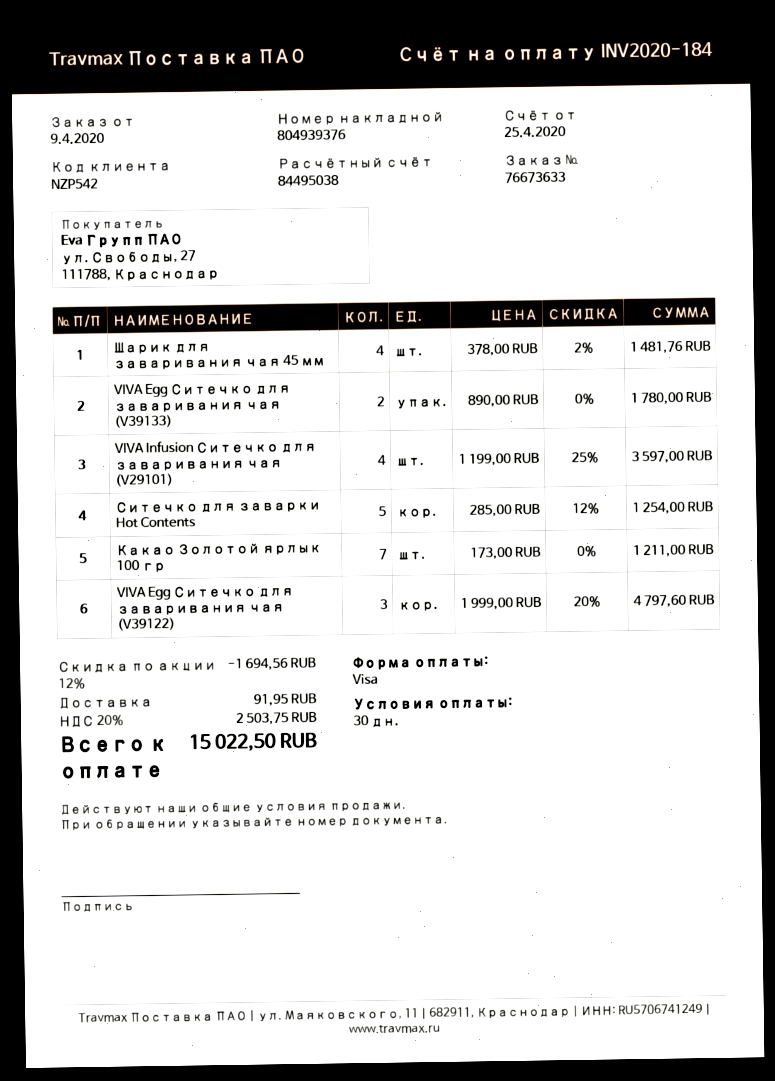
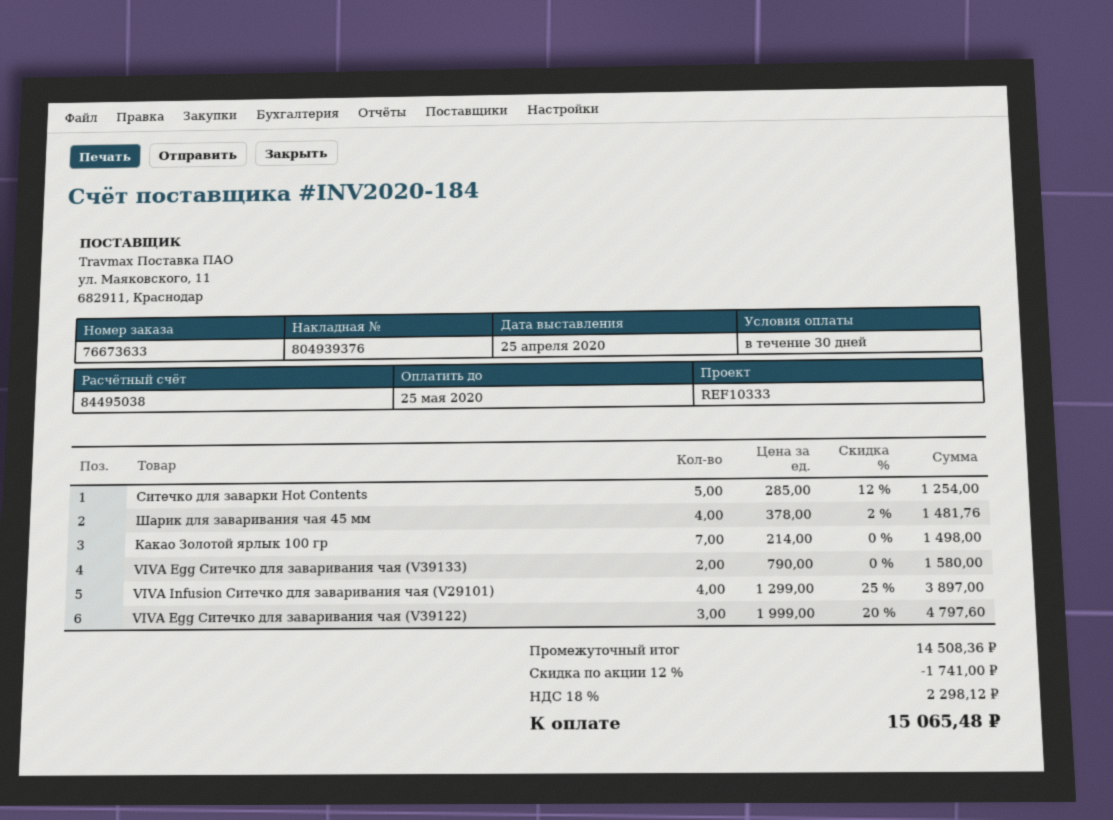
VIVA Egg Ситечко для заваривания чая (V39133): 2 x 890.00 = 1780.00 -> 2 x 790.00 = 1580.00
VIVA Infusion Ситечко для заваривания чая (V29101): 4 x 1199.00 - 25% = 3597.00 -> 4 x 1299.00 - 25% = 3897.00
Какао Золотой ярлык 100 гр: 7 x 173.00 = 1211.00 -> 7 x 214.00 = 1498.00
discount: 12% = 1694.56 -> 12% = 1741.00
shipping: 91.95 -> none
tax: 20% = 2503.75 -> 18% = 2298.12
total: 15022.50 -> 15065.48

